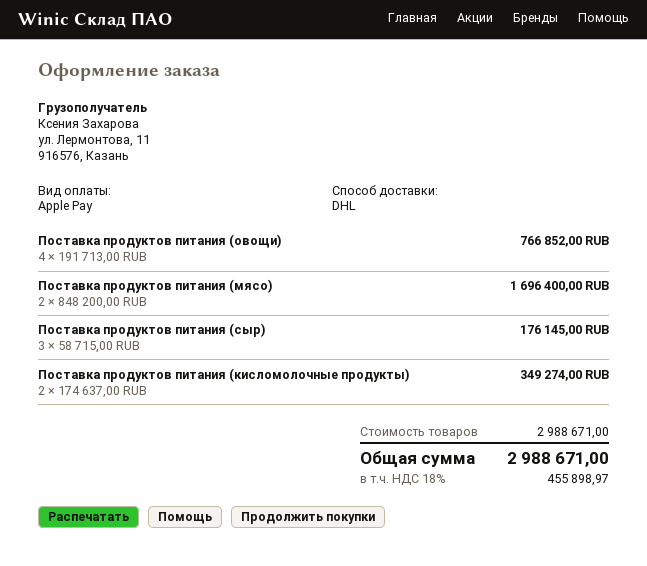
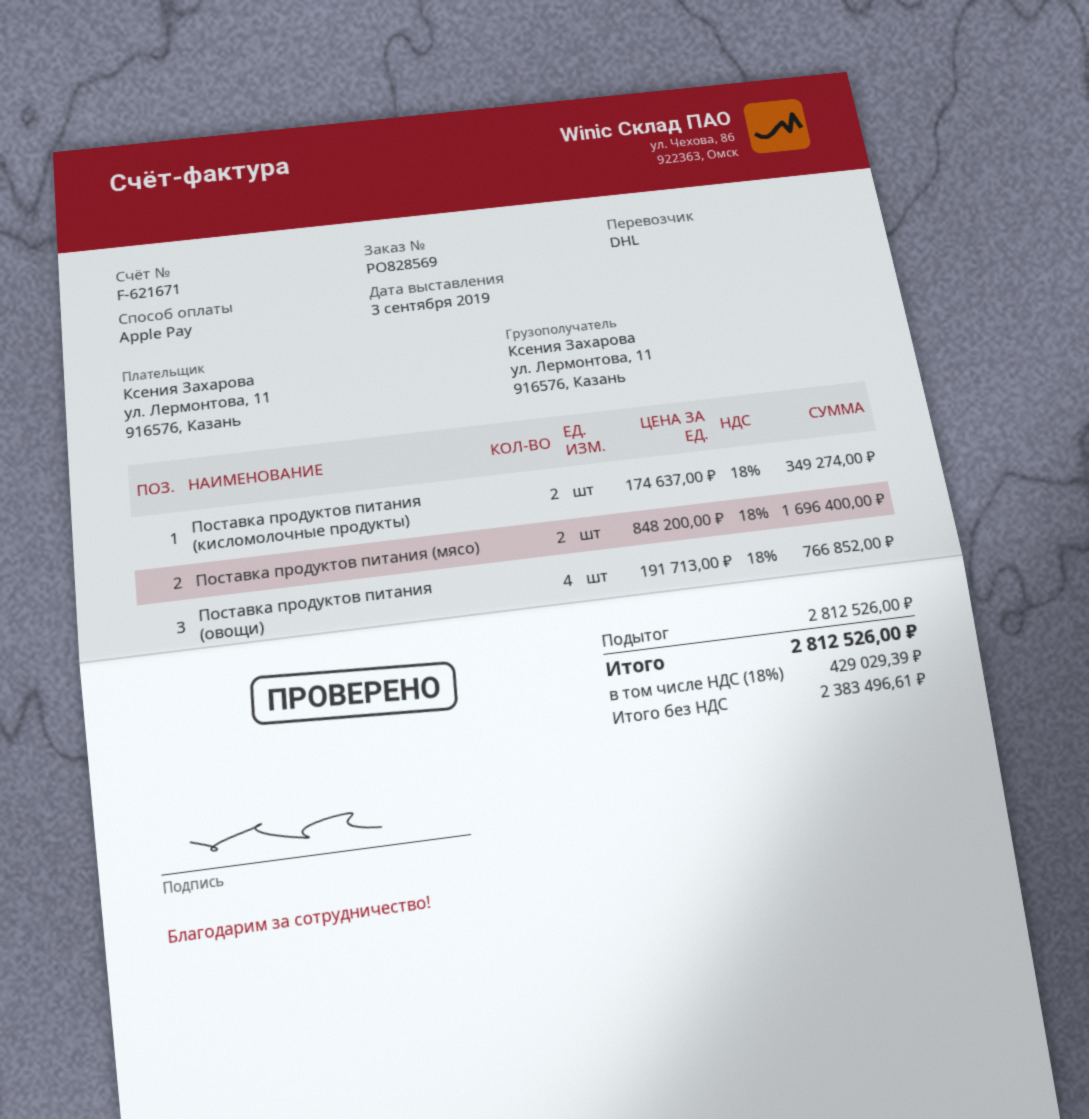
Поставка продуктов питания (сыр): 3 x 58715.00 = 176145.00 -> none
subtotal: 2988671.00 -> 2812526.00
tax: 18% = 455898.97 -> 18% = 429029.39
total: 2988671.00 -> 2812526.00

